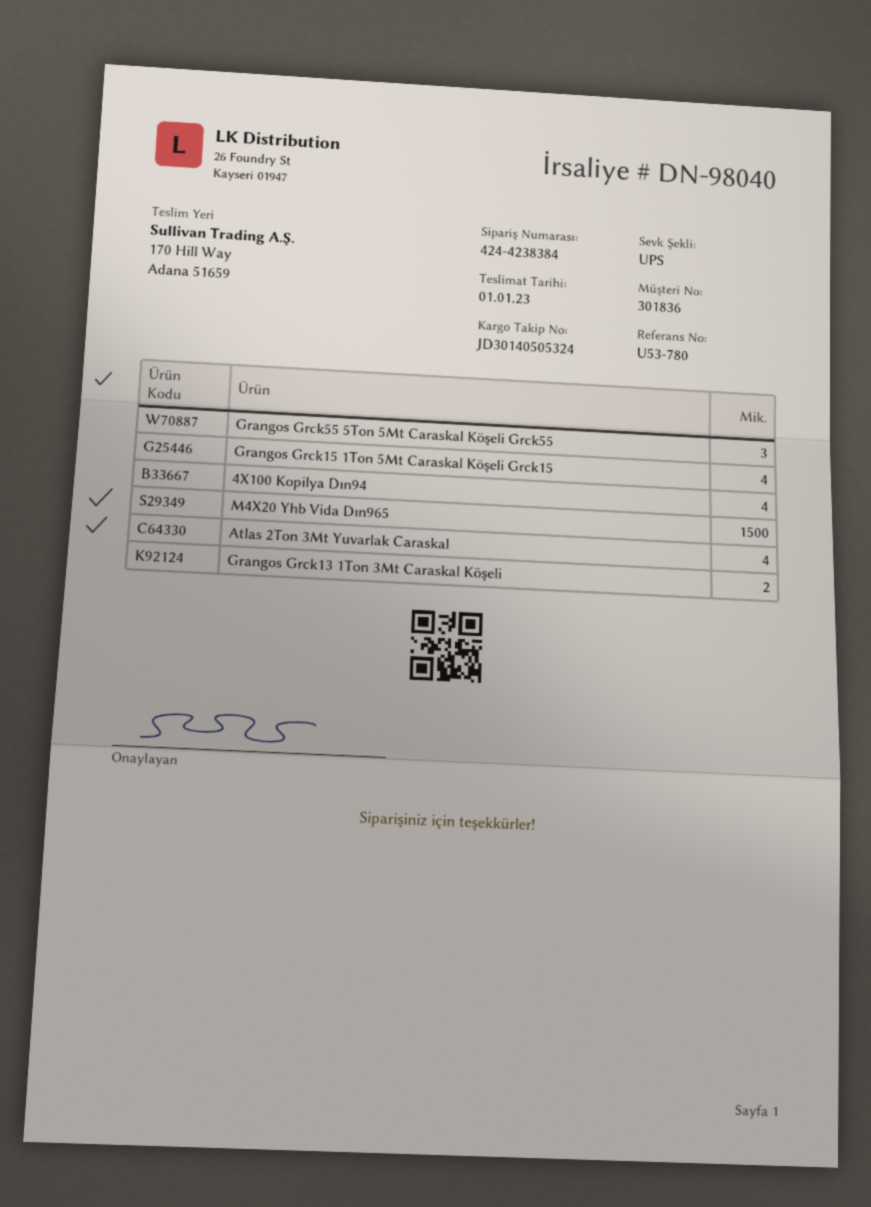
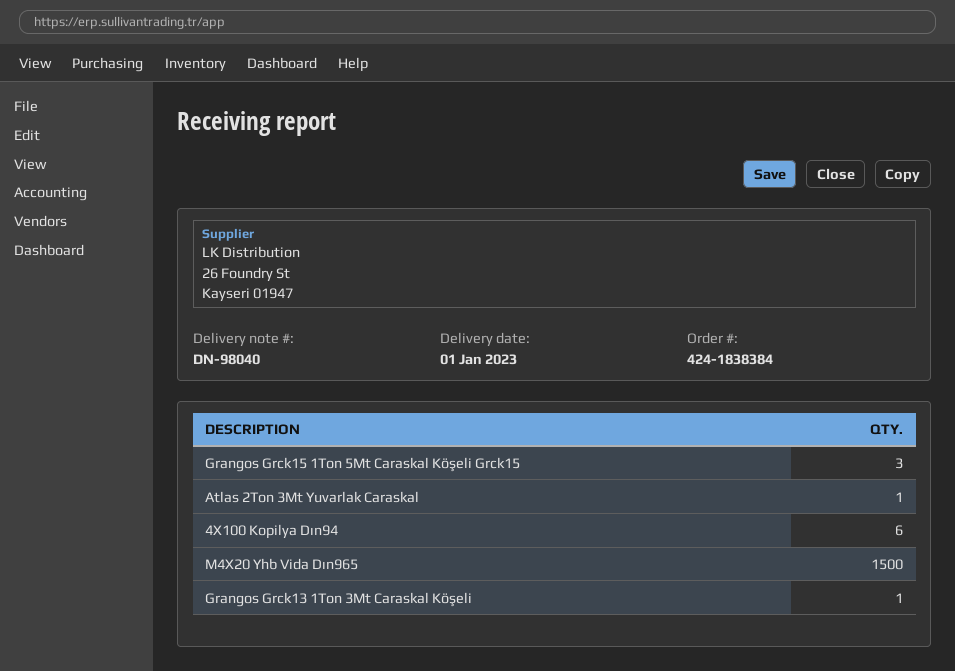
order number: 424-4238384 -> 424-1838384
Grangos Grck55 5Ton 5Mt Caraskal Köşeli Grck55: 3 -> none
Grangos Grck15 1Ton 5Mt Caraskal Köşeli Grck15: 4 -> 3
4X100 Kopilya Dın94: 4 -> 6
Atlas 2Ton 3Mt Yuvarlak Caraskal: 4 -> 1
Grangos Grck13 1Ton 3Mt Caraskal Köşeli: 2 -> 1

